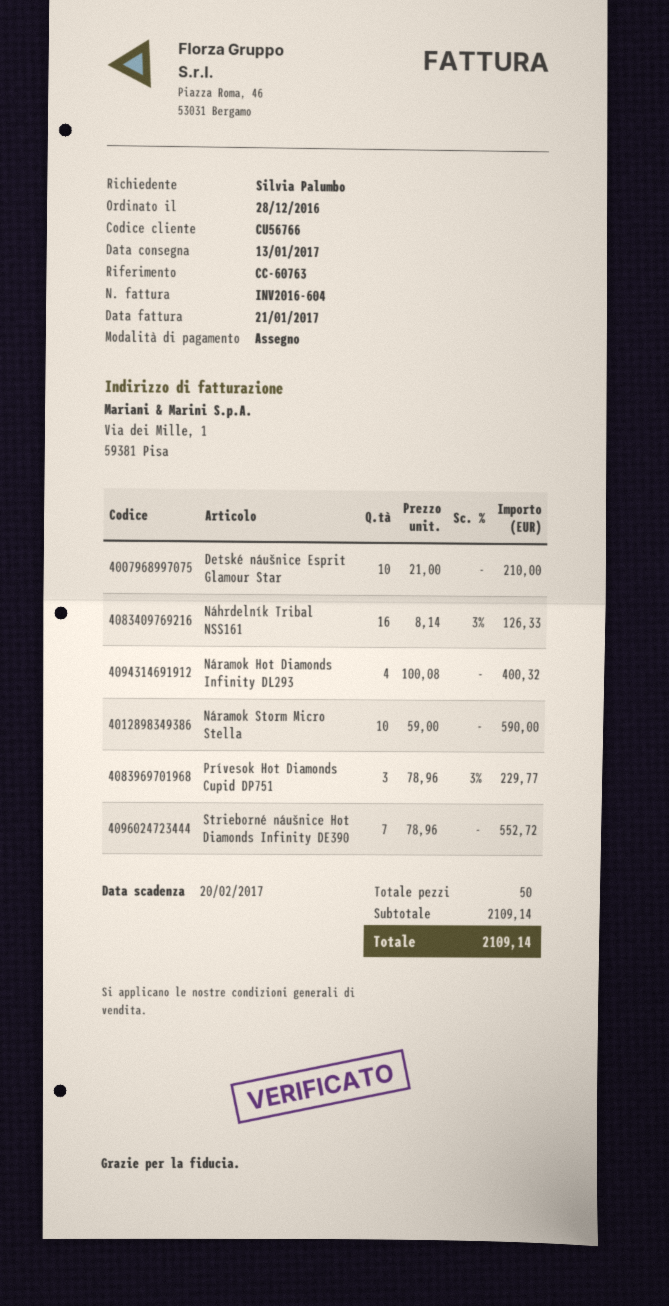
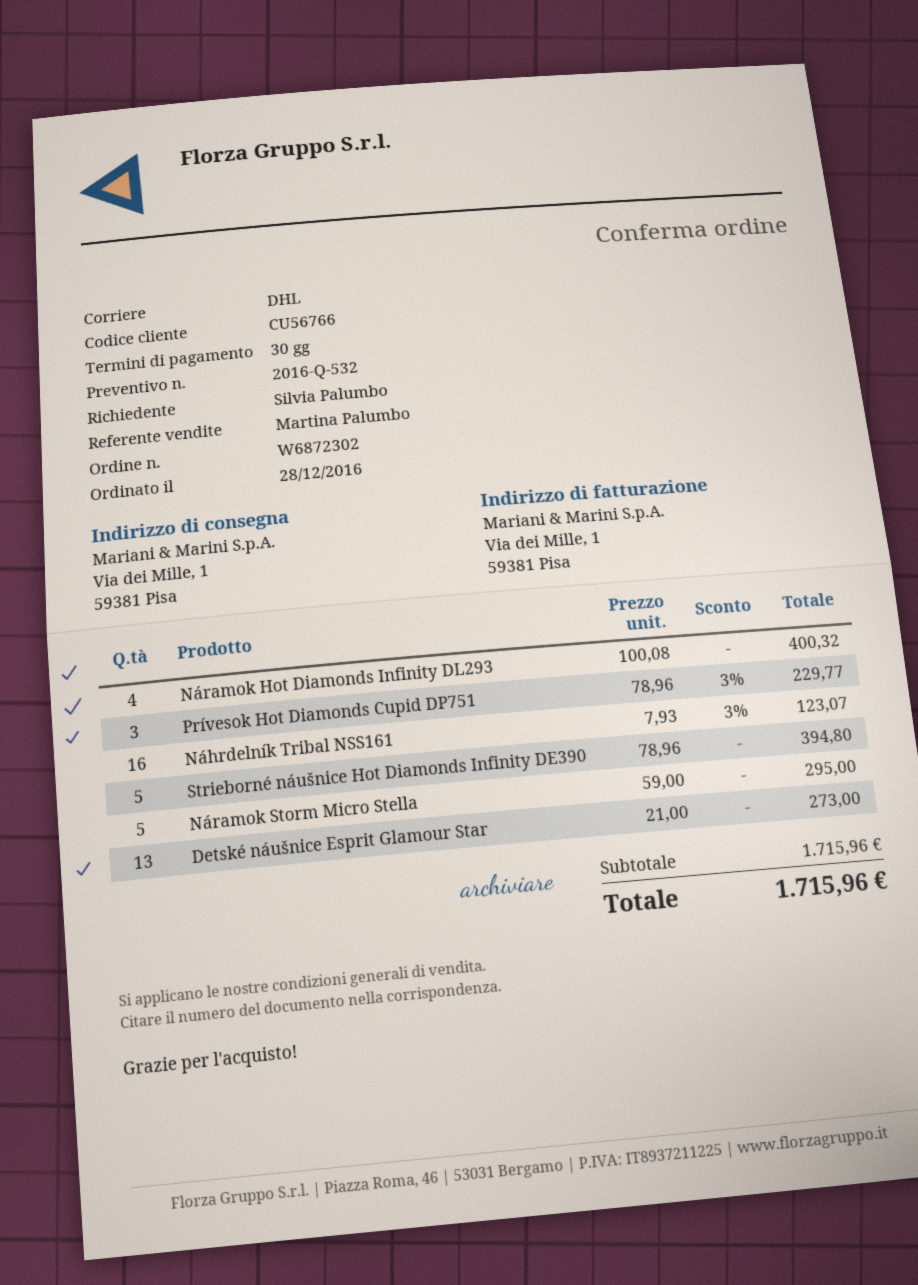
Detské náušnice Esprit Glamour Star: 10 x 21.00 = 210.00 -> 13 x 21.00 = 273.00
Náhrdelník Tribal NSS161: 16 x 8.14 - 3% = 126.33 -> 16 x 7.93 - 3% = 123.07
Náramok Storm Micro Stella: 10 x 59.00 = 590.00 -> 5 x 59.00 = 295.00
Strieborné náušnice Hot Diamonds Infinity DE390: 7 x 78.96 = 552.72 -> 5 x 78.96 = 394.80
subtotal: 2109.14 -> 1715.96
total: 2109.14 -> 1715.96

